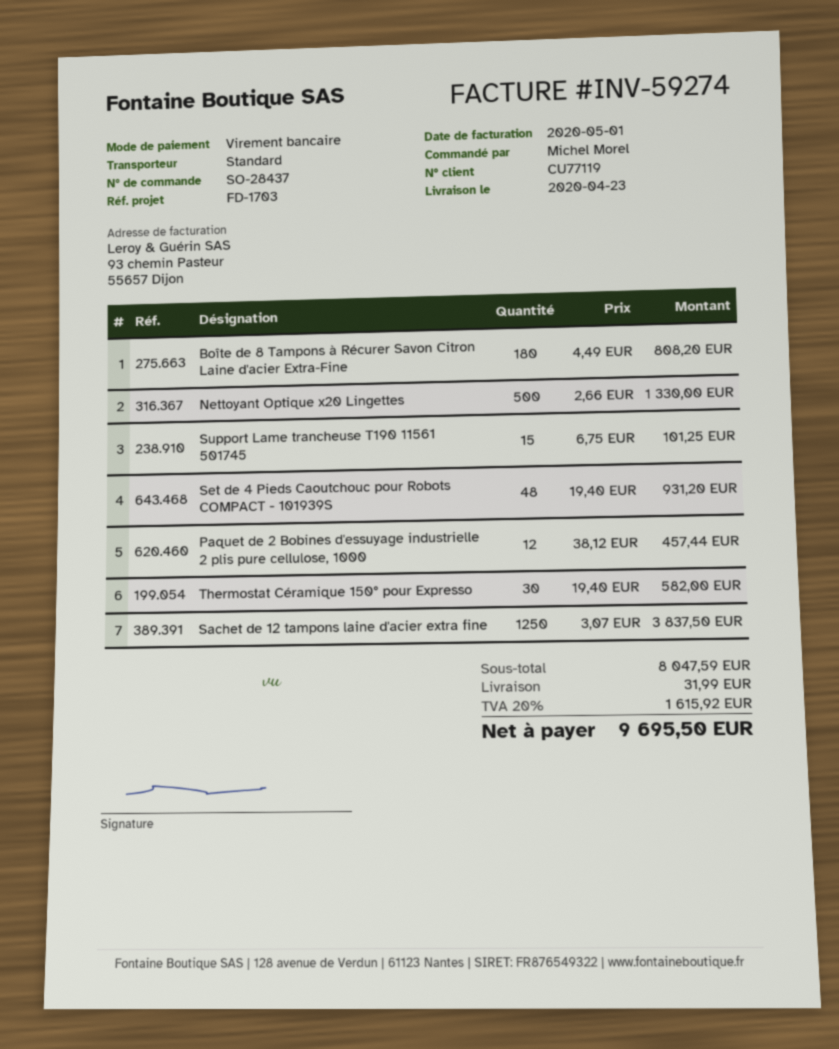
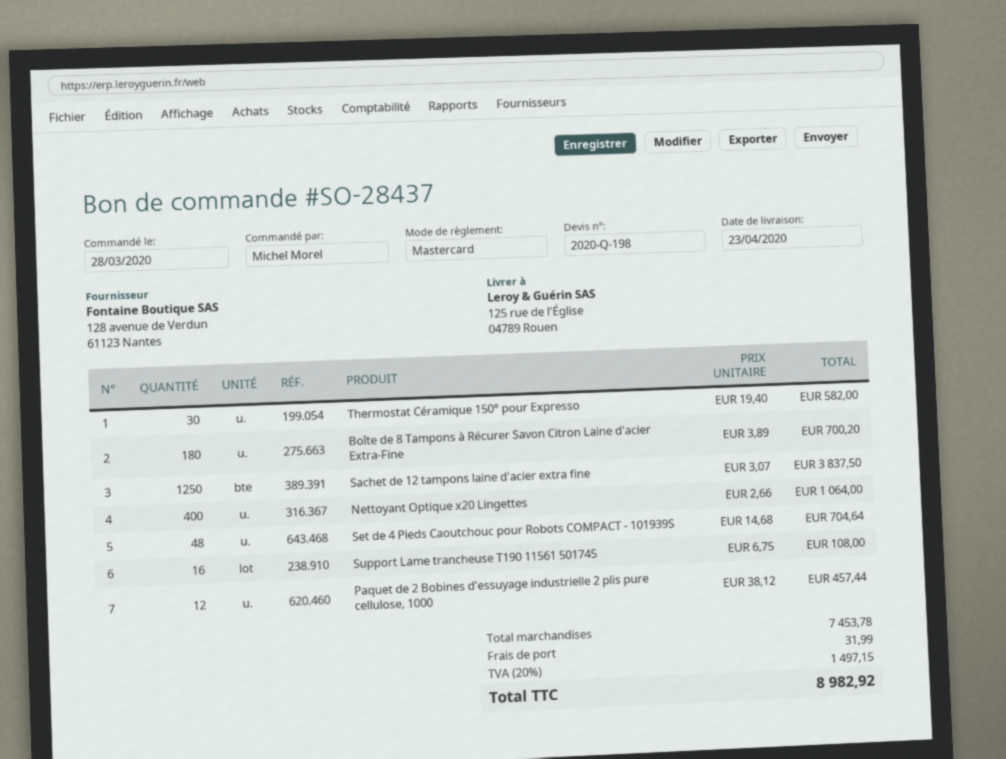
payment method: bank transfer -> Mastercard
Boîte de 8 Tampons à Récurer Savon Citron Laine d'acier Extra-Fine: 180 x 4.49 = 808.20 -> 180 x 3.89 = 700.20
Nettoyant Optique x20 Lingettes: 500 x 2.66 = 1330.00 -> 400 x 2.66 = 1064.00
Support Lame trancheuse T190 11561 501745: 15 x 6.75 = 101.25 -> 16 x 6.75 = 108.00
Set de 4 Pieds Caoutchouc pour Robots COMPACT - 101939S: 48 x 19.40 = 931.20 -> 48 x 14.68 = 704.64
subtotal: 8047.59 -> 7453.78
tax: 20% = 1615.92 -> 20% = 1497.15
total: 9695.50 -> 8982.92

